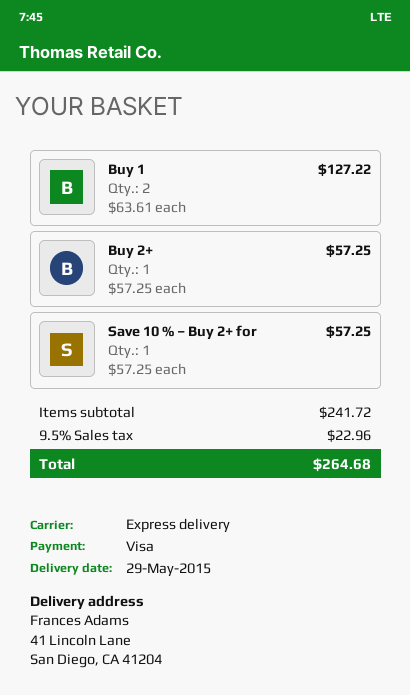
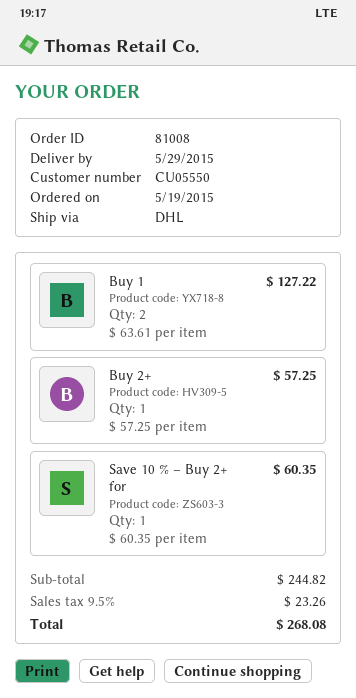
shipping method: express -> DHL
Save 10 % – Buy 2+ for: 1 x 57.25 = 57.25 -> 1 x 60.35 = 60.35
subtotal: 241.72 -> 244.82
tax: 9.5% = 22.96 -> 9.5% = 23.26
total: 264.68 -> 268.08

